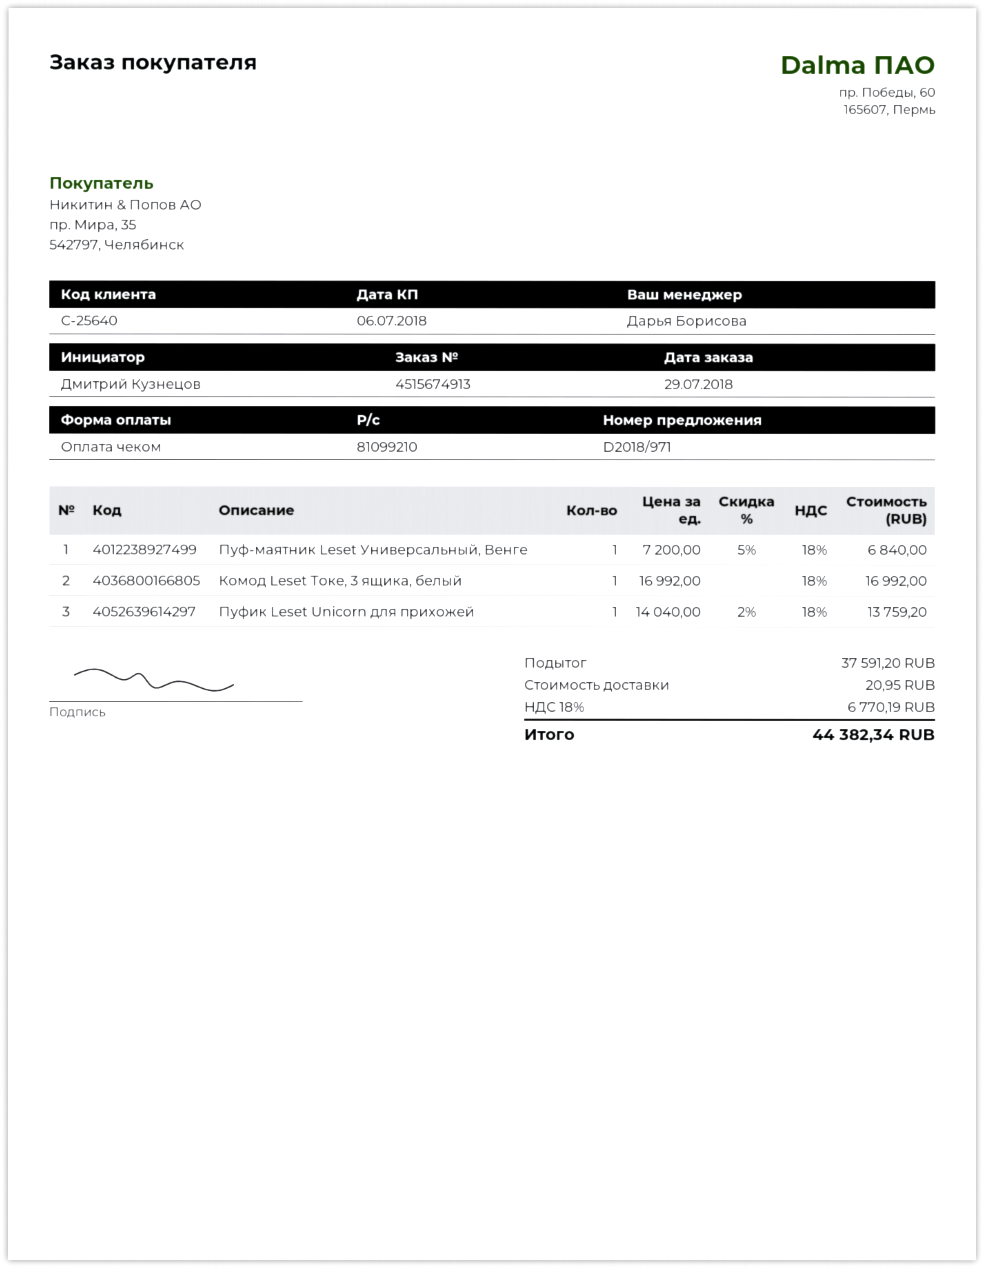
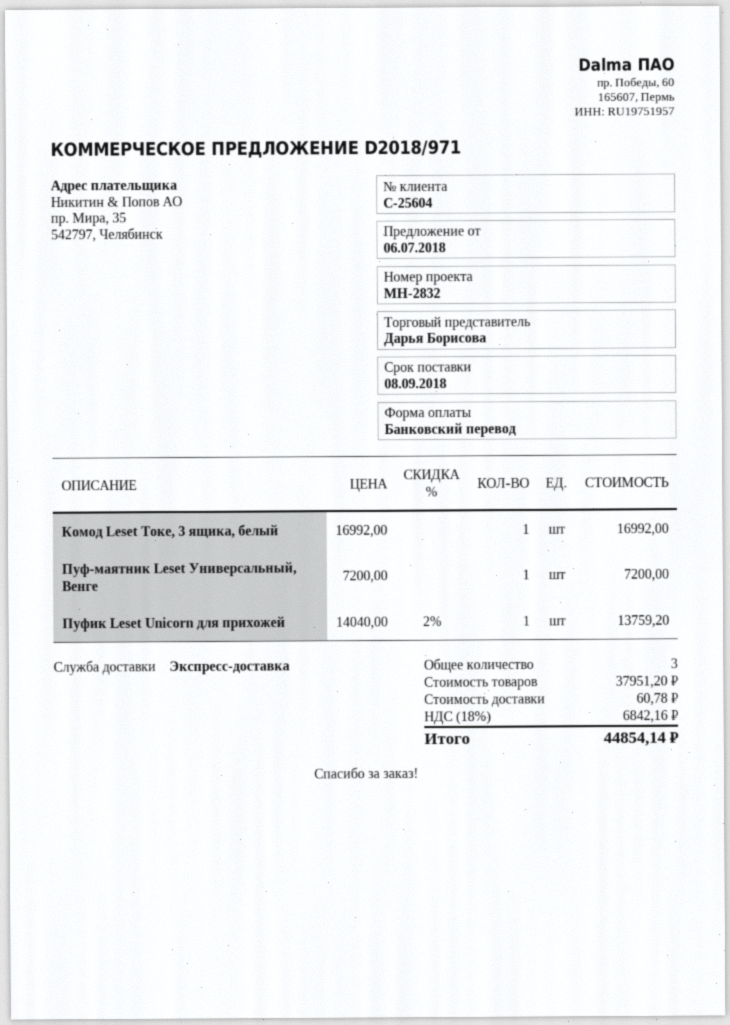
customer number: C-25640 -> C-25604
payment method: cheque -> bank transfer
Пуф-маятник Leset Универсальный, Венге: 1 x 7200.00 - 5% = 6840.00 -> 1 x 7200.00 = 7200.00
subtotal: 37591.20 -> 37951.20
shipping: 20.95 -> 60.78
tax: 18% = 6770.19 -> 18% = 6842.16
total: 44382.34 -> 44854.14

